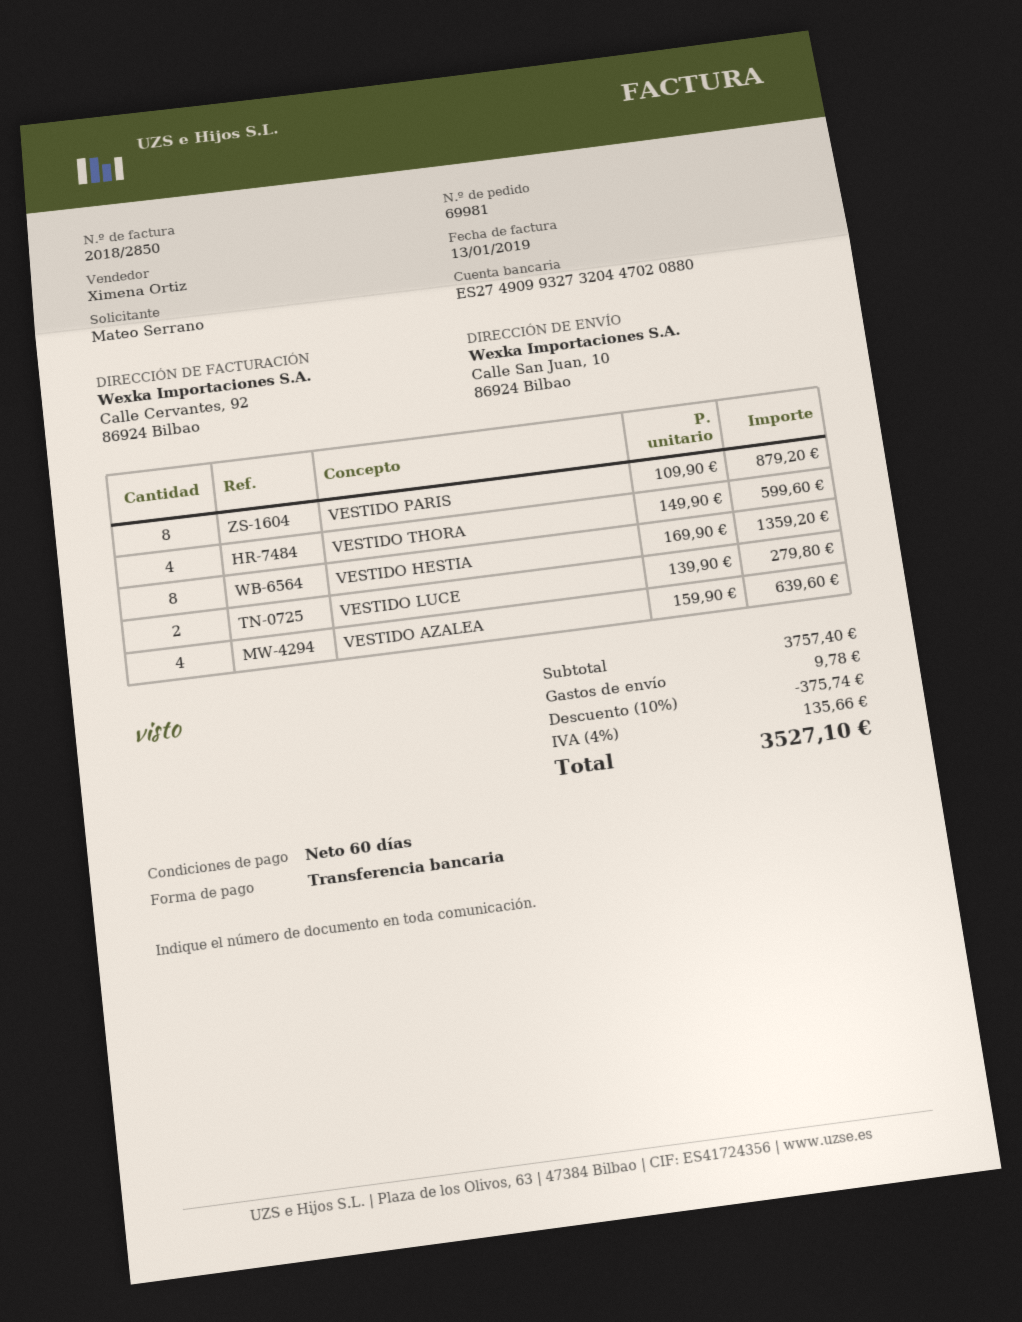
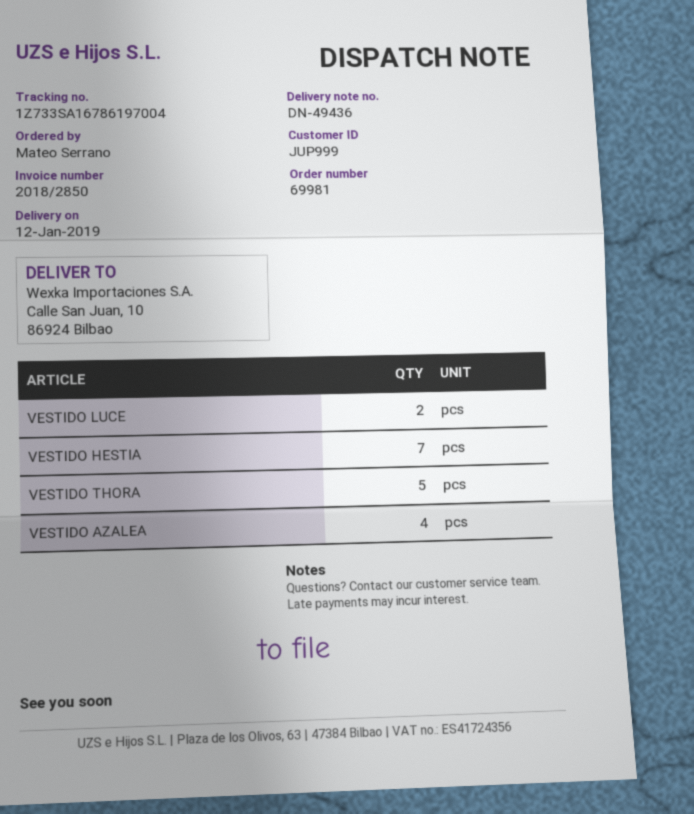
VESTIDO PARIS: 8 -> none
VESTIDO THORA: 4 -> 5
VESTIDO HESTIA: 8 -> 7

